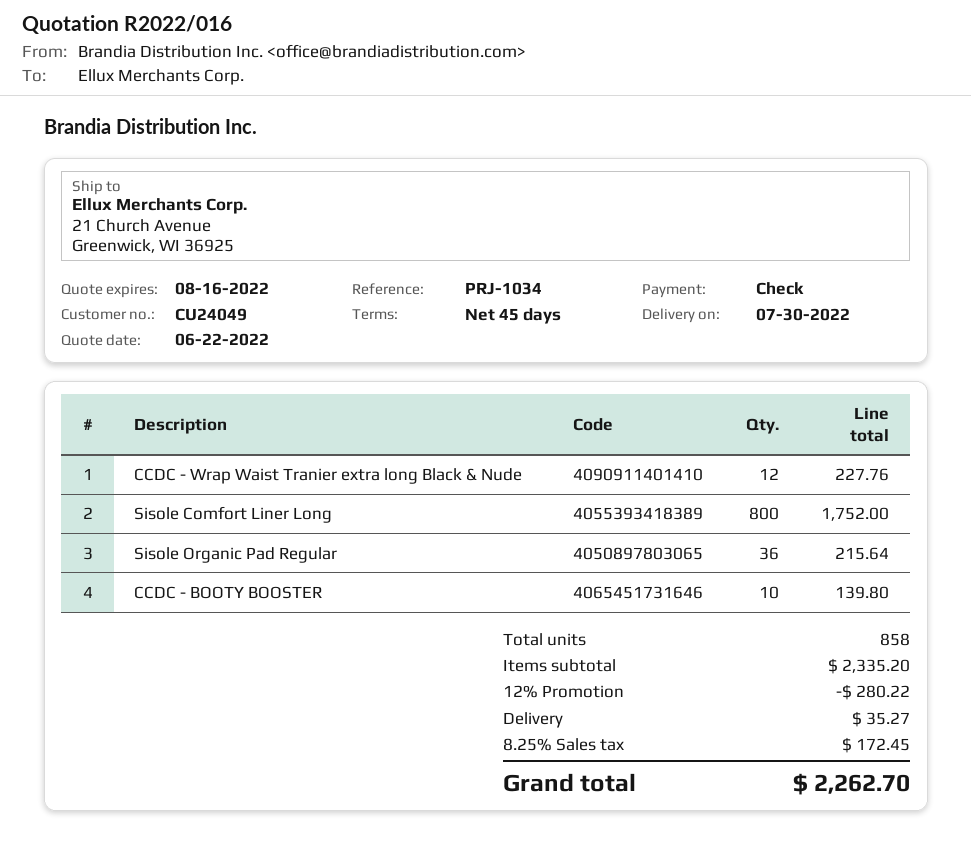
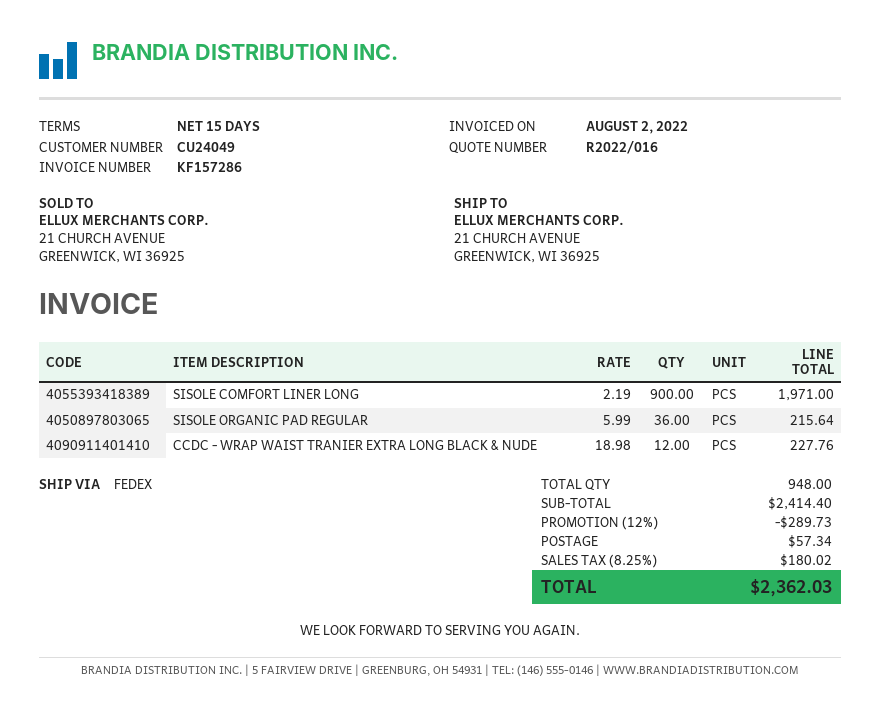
payment terms: 45 days -> 15 days
Sisole Comfort Liner Long: 800 for 1752.00 -> 900 for 1971.00
CCDC - BOOTY BOOSTER: 10 for 139.80 -> none
total quantity: 858 -> 948
subtotal: 2335.20 -> 2414.40
discount: 12% = 280.22 -> 12% = 289.73
shipping: 35.27 -> 57.34
tax: 8.25% = 172.45 -> 8.25% = 180.02
total: 2262.70 -> 2362.03

